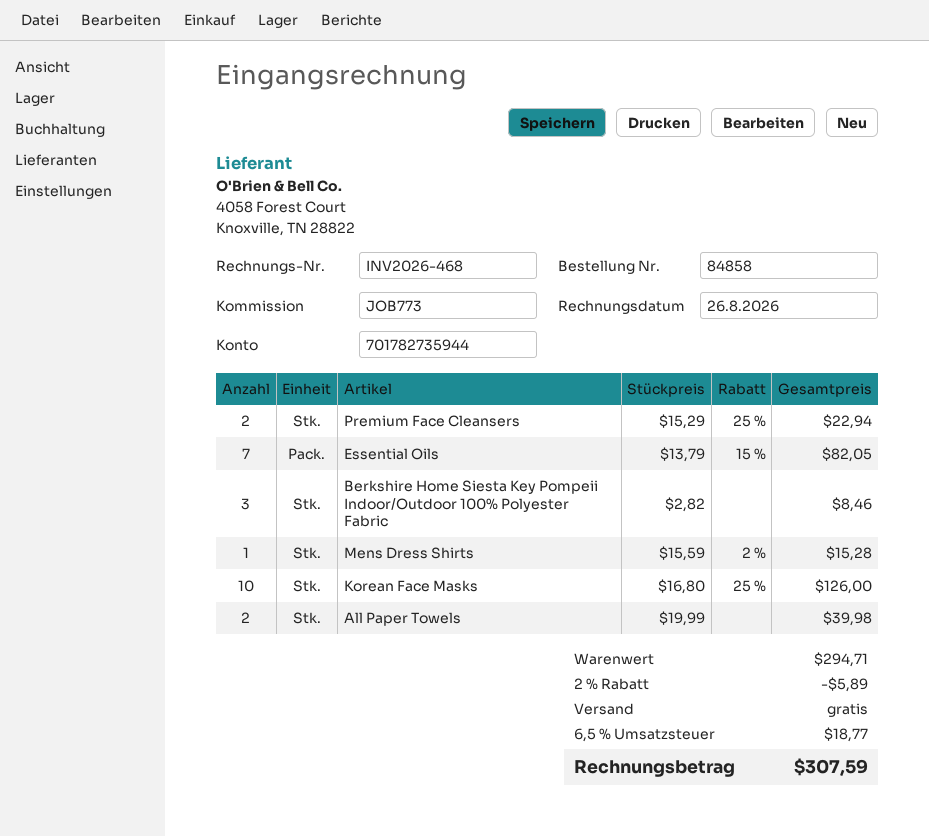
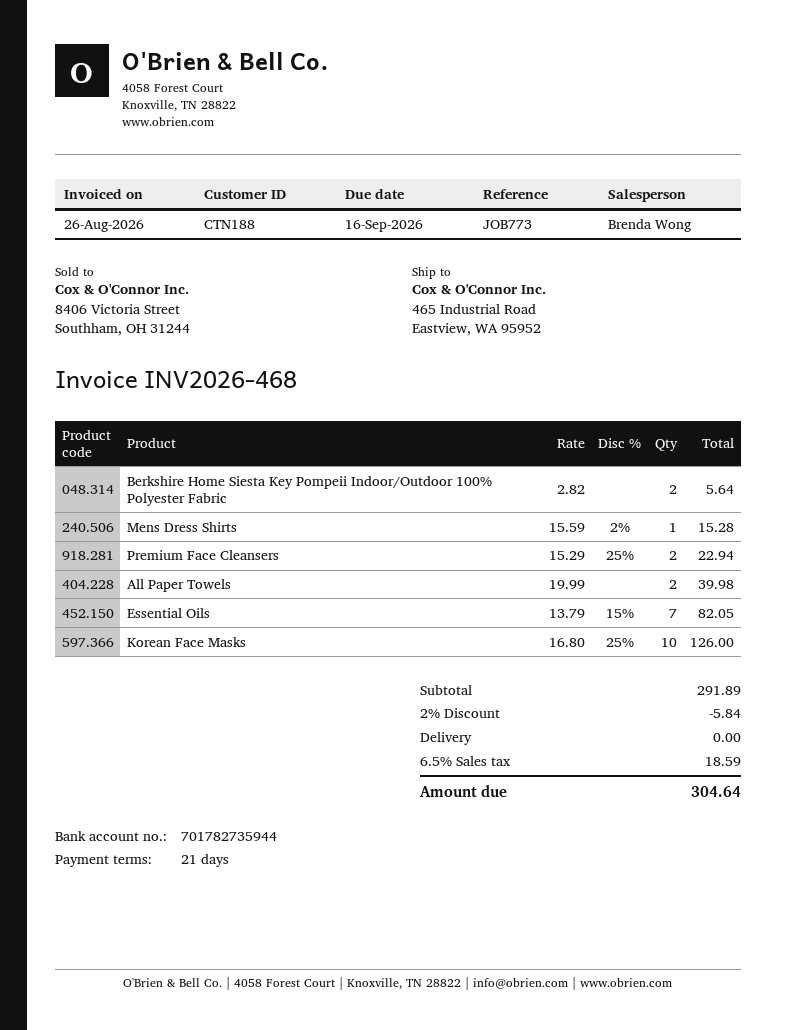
Berkshire Home Siesta Key Pompeii Indoor/Outdoor 100% Polyester Fabric: 3 x 2.82 = 8.46 -> 2 x 2.82 = 5.64
subtotal: 294.71 -> 291.89
discount: 2% = 5.89 -> 2% = 5.84
tax: 6.5% = 18.77 -> 6.5% = 18.59
total: 307.59 -> 304.64

